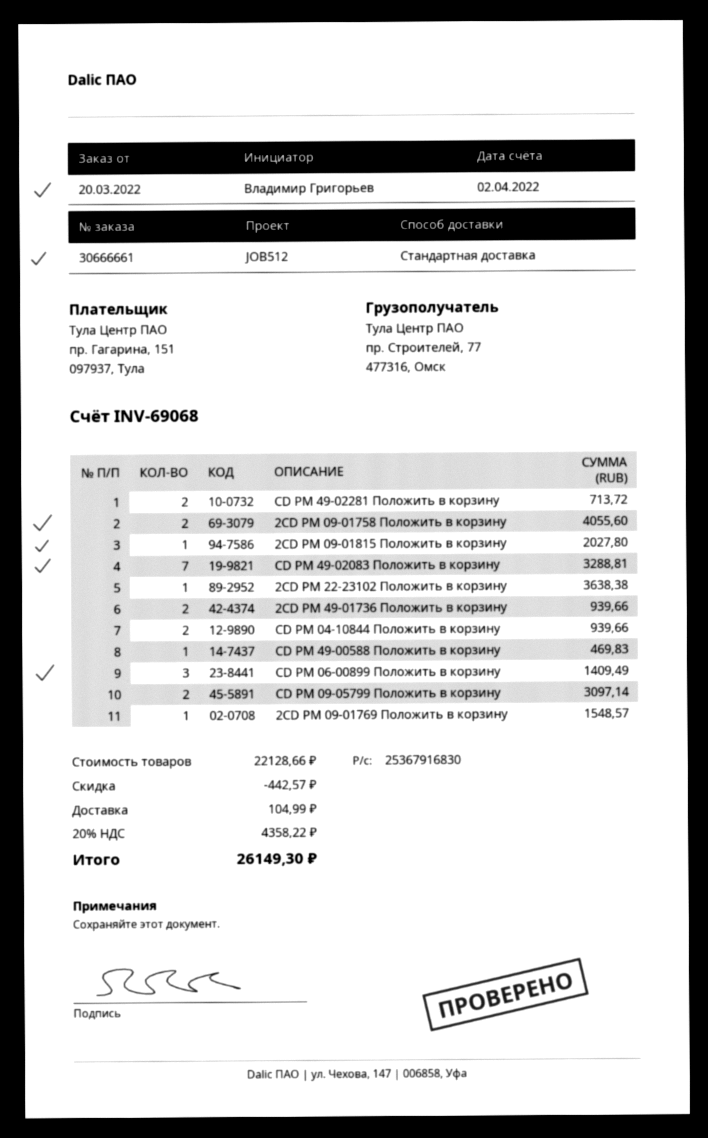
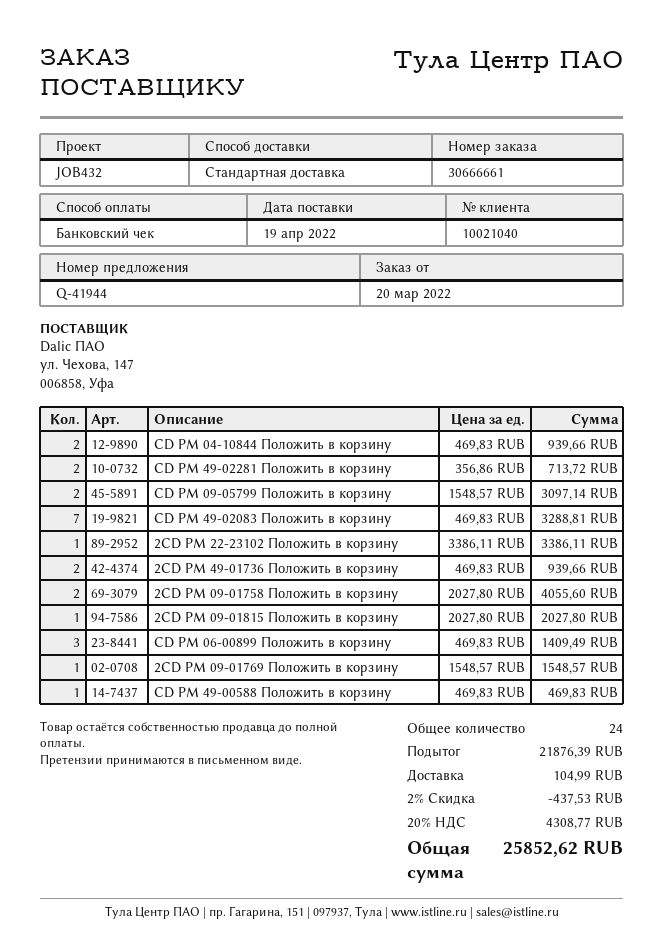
reference: JOB512 -> JOB432
2CD PM 22-23102 Положить в корзину: 1 for 3638.38 -> 1 for 3386.11
subtotal: 22128.66 -> 21876.39
discount: 442.57 -> 437.53
tax: 20% = 4358.22 -> 20% = 4308.77
total: 26149.30 -> 25852.62

